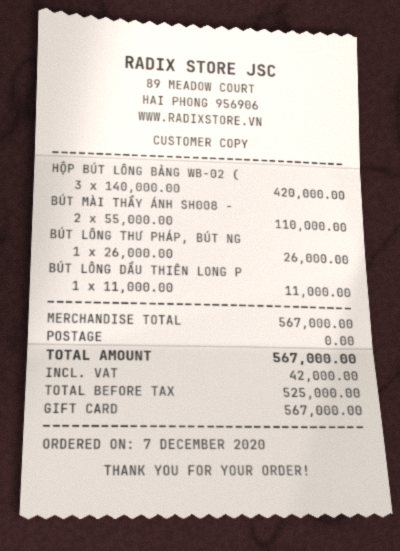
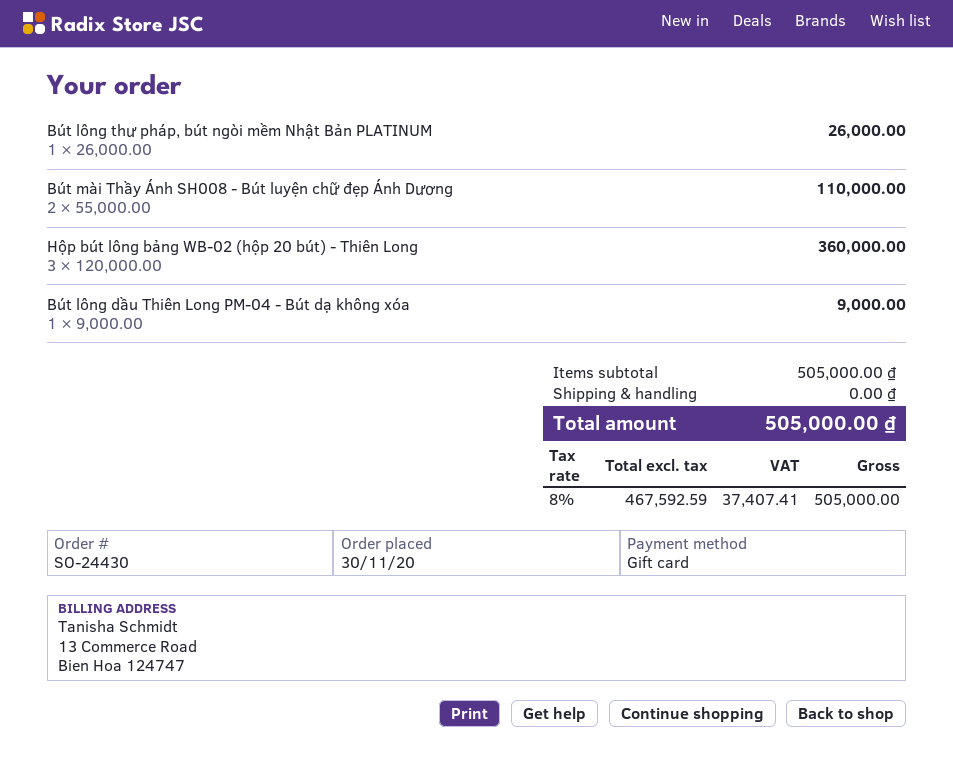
order date: 2020-12-07 -> 2020-11-30
HỘP BÚT LÔNG BẢNG WB-02 (: 3 x 140000.00 = 420000.00 -> 3 x 120000.00 = 360000.00
BÚT LÔNG DẦU THIÊN LONG P: 1 x 11000.00 = 11000.00 -> 1 x 9000.00 = 9000.00
subtotal: 567000.00 -> 505000.00
net: 525000.00 -> 467592.59
tax: 42000.00 -> 37407.41
total: 567000.00 -> 505000.00

